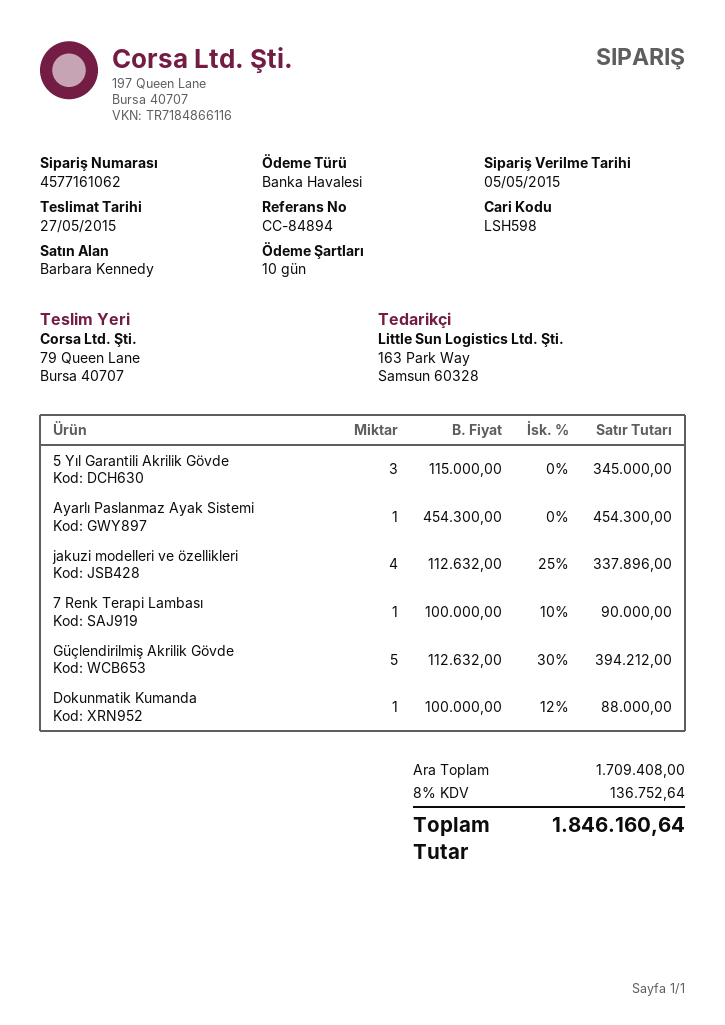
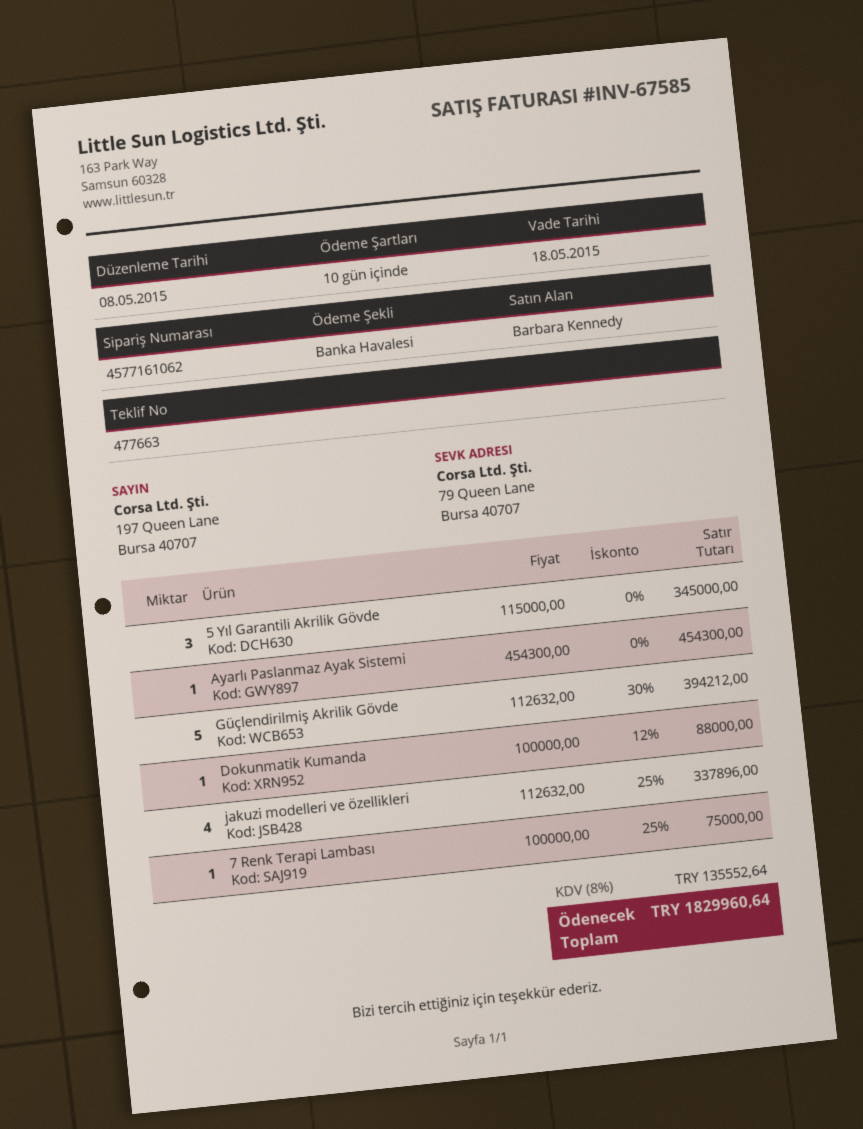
7 Renk Terapi Lambası: 1 x 100000.00 - 10% = 90000.00 -> 1 x 100000.00 - 25% = 75000.00
tax: 8% = 136752.64 -> 8% = 135552.64
total: 1846160.64 -> 1829960.64

